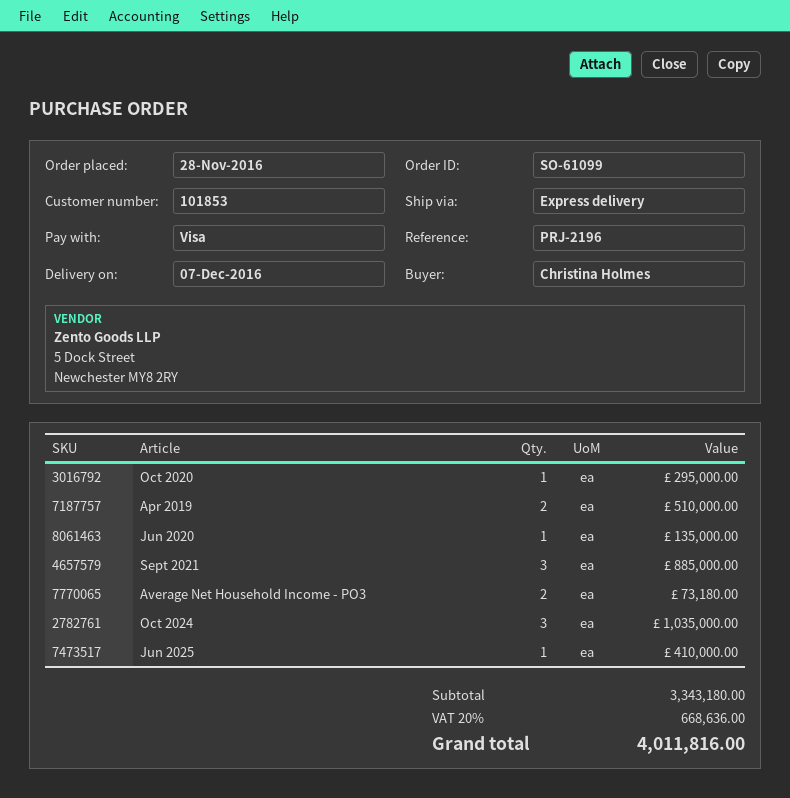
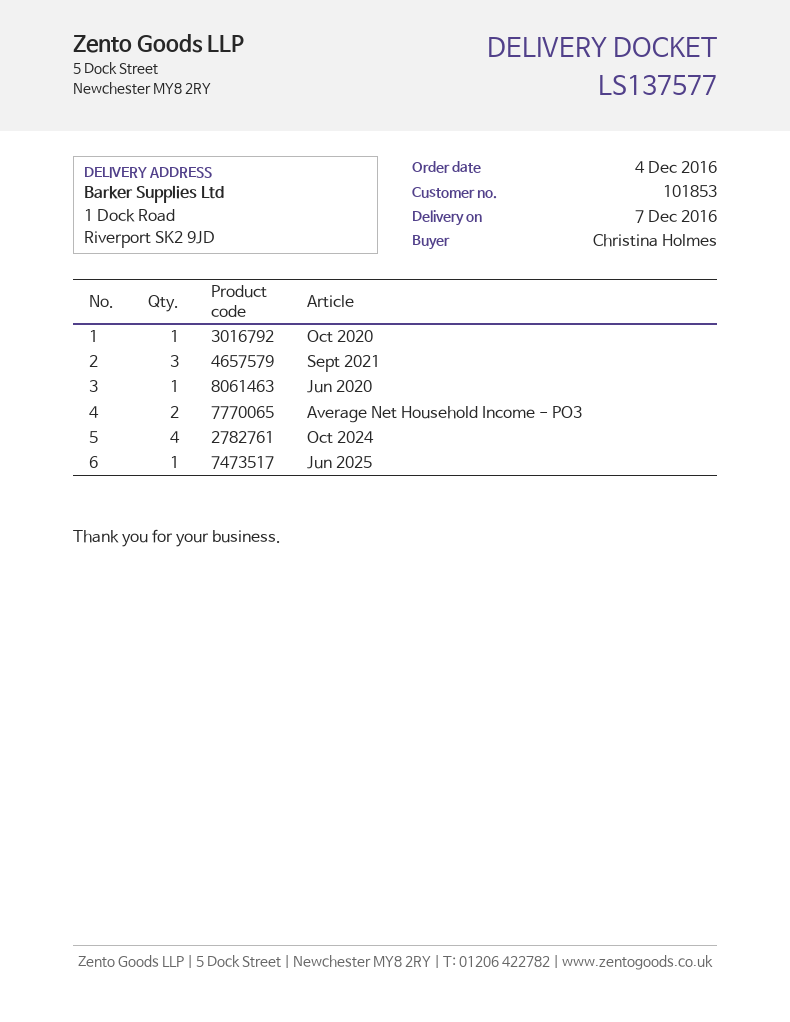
order date: 2016-11-28 -> 2016-12-04
Apr 2019: 2 -> none
Oct 2024: 3 -> 4

